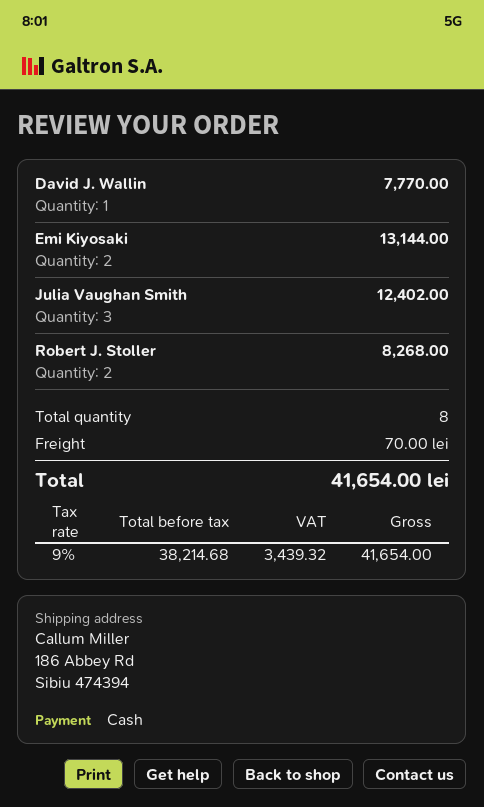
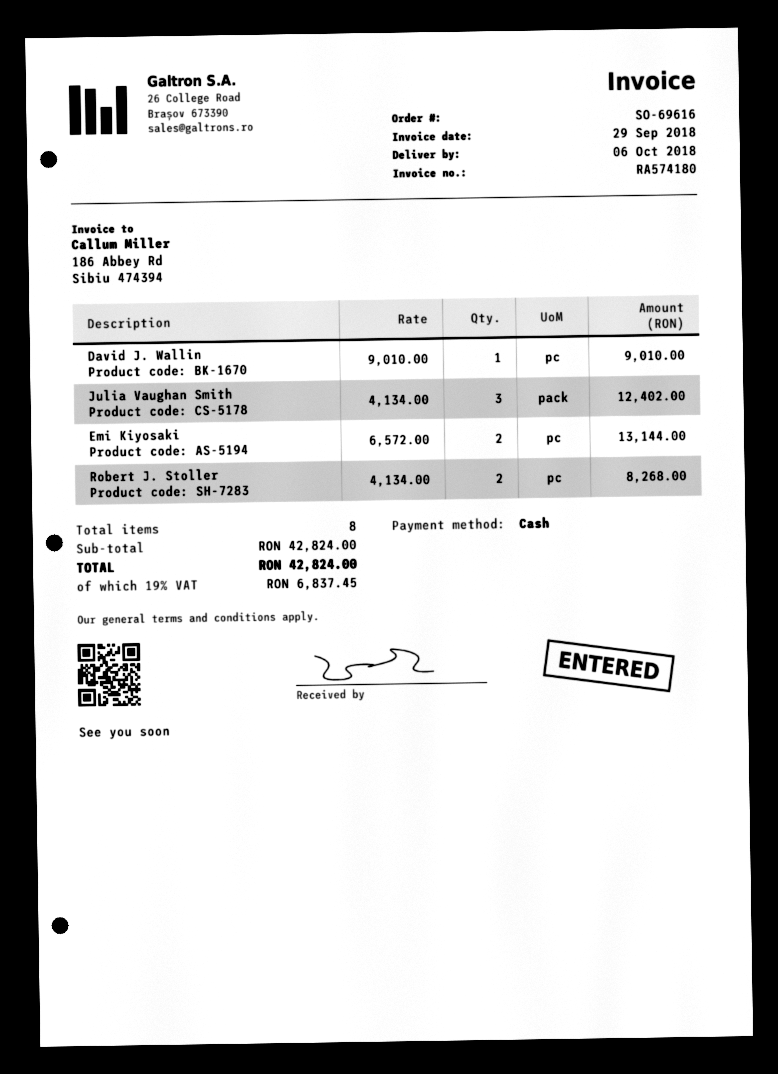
David J. Wallin: 1 for 7770.00 -> 1 for 9010.00
shipping: 70.00 -> none
tax: 9% = 3439.32 -> 19% = 6837.45
total: 41654.00 -> 42824.00

